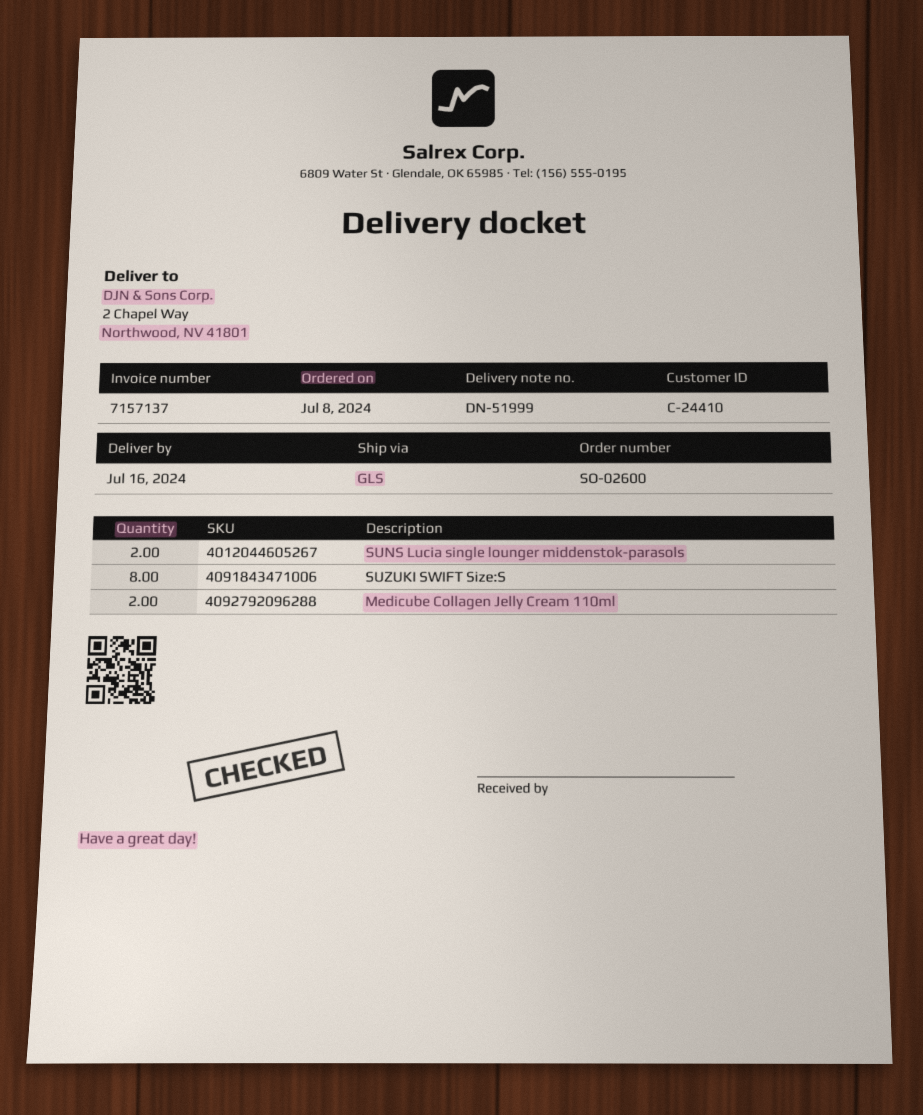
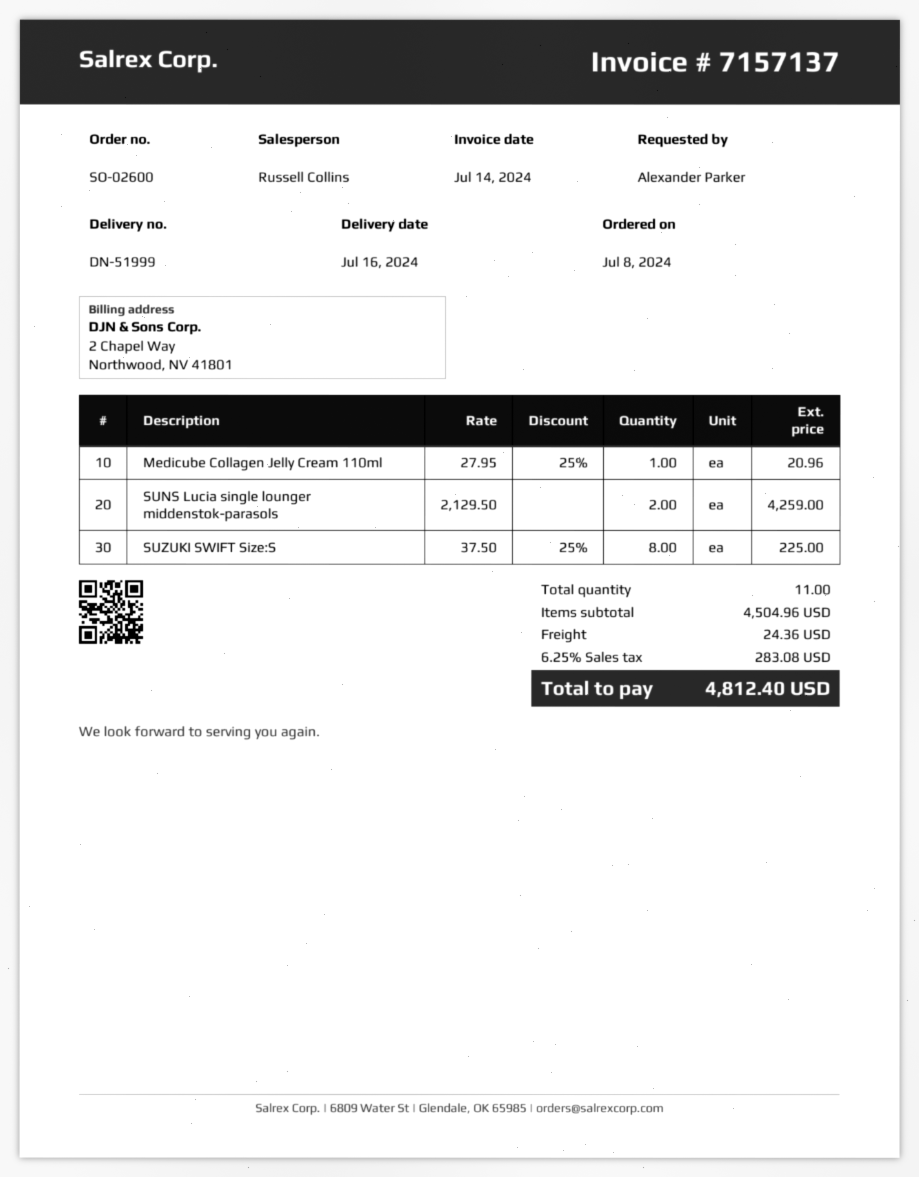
Medicube Collagen Jelly Cream 110ml: 2 -> 1

